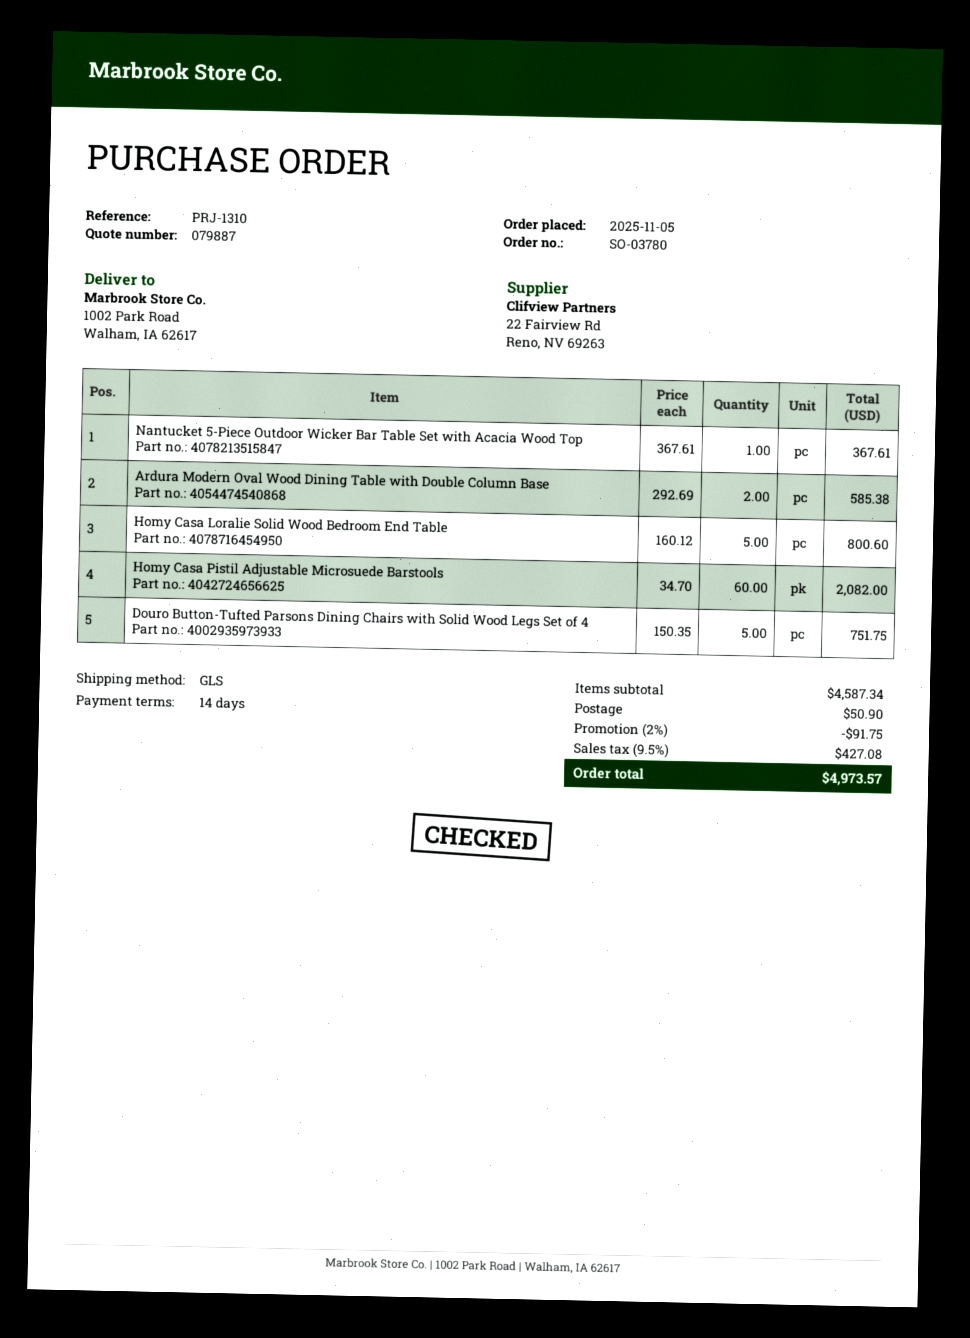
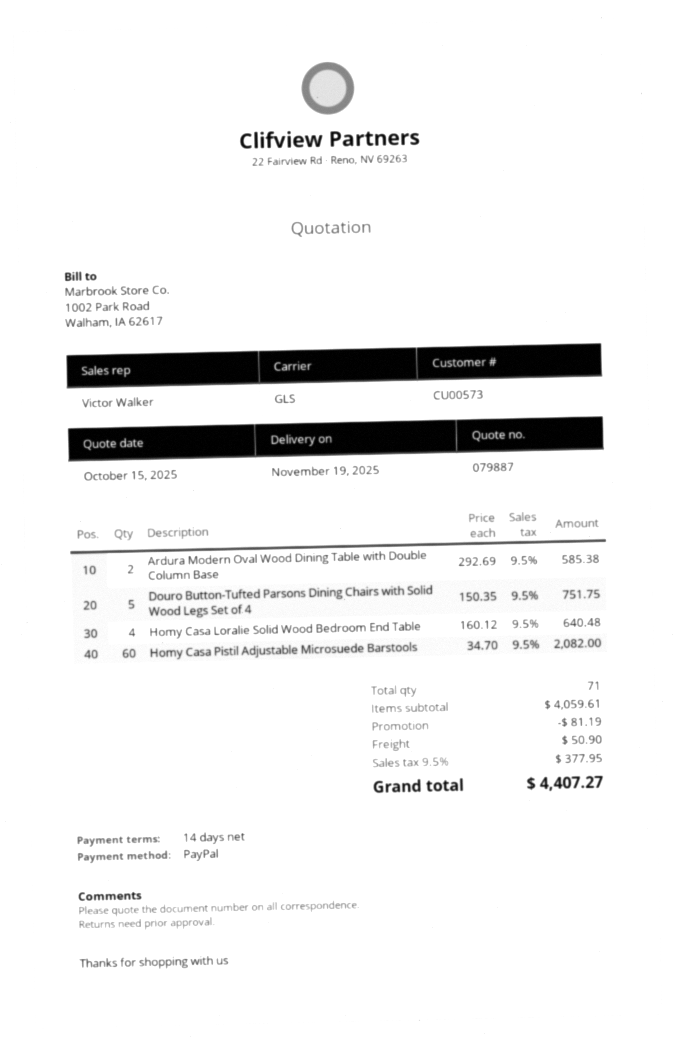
Nantucket 5-Piece Outdoor Wicker Bar Table Set with Acacia Wood Top: 1 x 367.61 = 367.61 -> none
Homy Casa Loralie Solid Wood Bedroom End Table: 5 x 160.12 = 800.60 -> 4 x 160.12 = 640.48
subtotal: 4587.34 -> 4059.61
discount: 91.75 -> 81.19
tax: 9.5% = 427.08 -> 9.5% = 377.95
total: 4973.57 -> 4407.27

